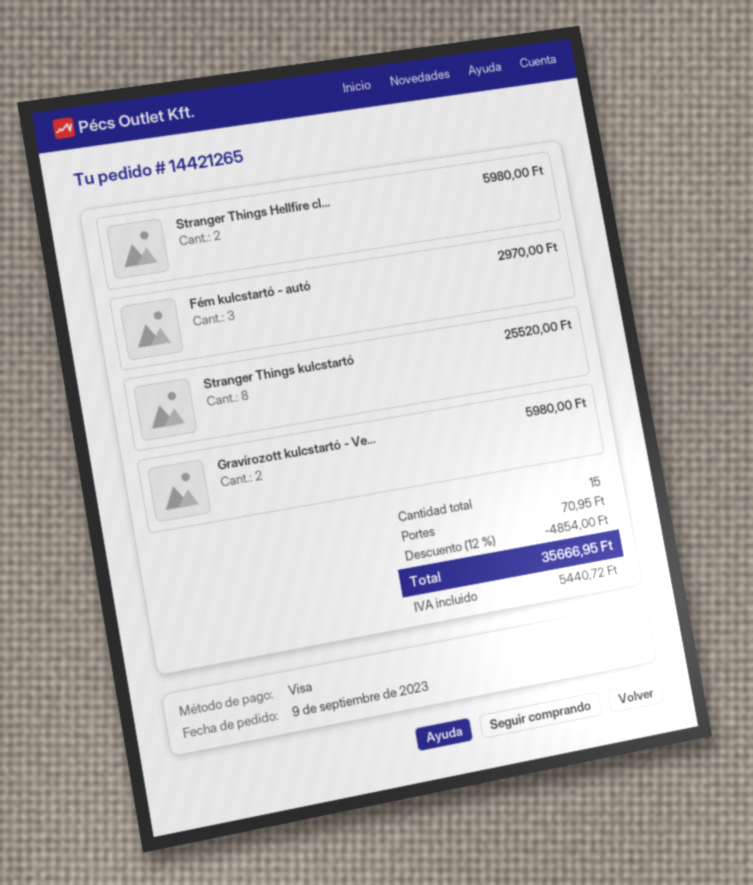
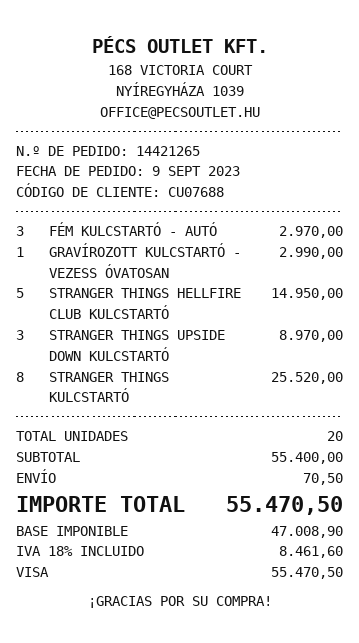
Stranger Things Hellfire cl...: 2 for 5980.00 -> 5 for 14950.00
Gravírozott kulcstartó - Ve...: 2 for 5980.00 -> 1 for 2990.00
STRANGER THINGS UPSIDE DOWN KULCSTARTÓ: none -> 3 for 8970.00
total quantity: 15 -> 20
discount: 12% = 4854.00 -> none
shipping: 70.95 -> 70.50
tax: 5440.72 -> 8461.60
total: 35666.95 -> 55470.50

